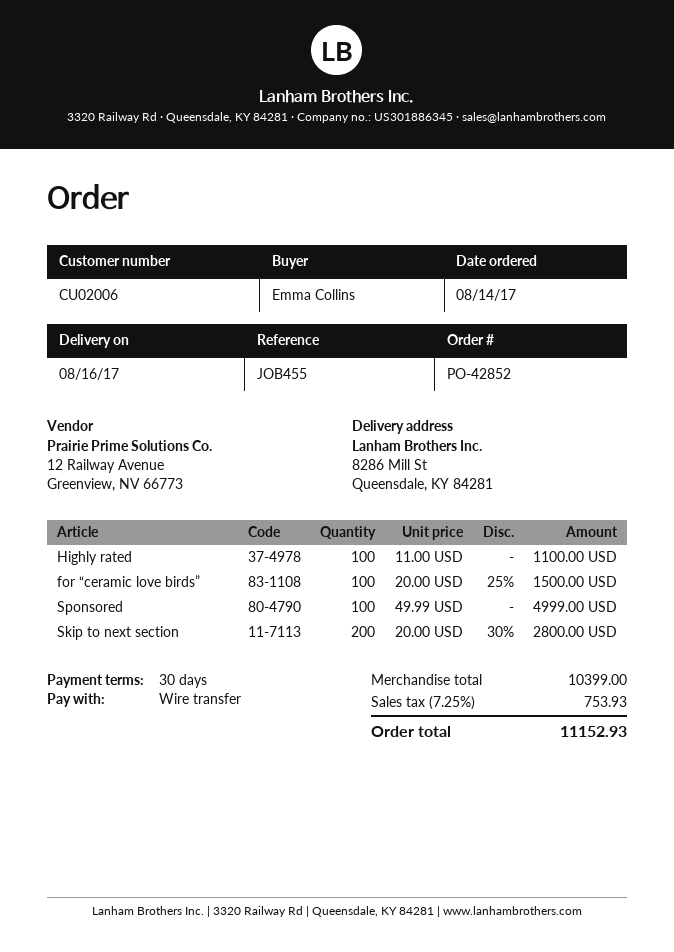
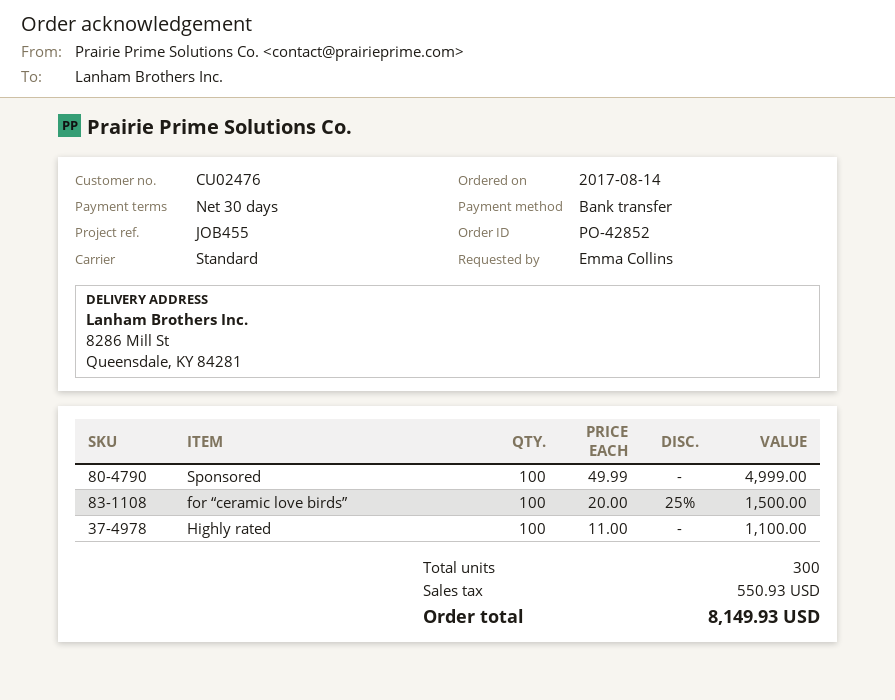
customer number: CU02006 -> CU02476
Skip to next section: 200 x 20.00 - 30% = 2800.00 -> none
tax: 753.93 -> 550.93
total: 11152.93 -> 8149.93

